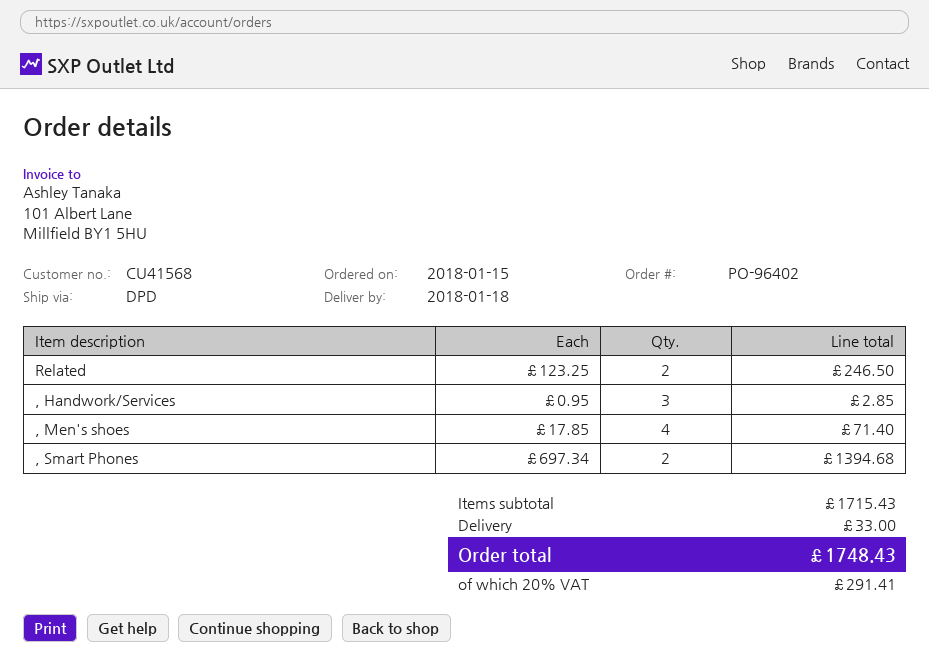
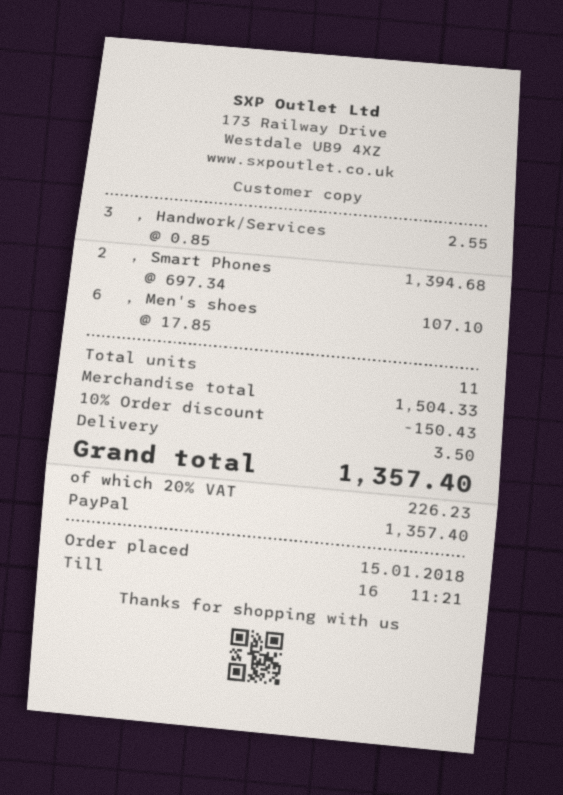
Related: 2 x 123.25 = 246.50 -> none
, Handwork/Services: 3 x 0.95 = 2.85 -> 3 x 0.85 = 2.55
, Men's shoes: 4 x 17.85 = 71.40 -> 6 x 17.85 = 107.10
subtotal: 1715.43 -> 1504.33
discount: none -> 10% = 150.43
shipping: 33.00 -> 3.50
tax: 20% = 291.41 -> 20% = 226.23
total: 1748.43 -> 1357.40

